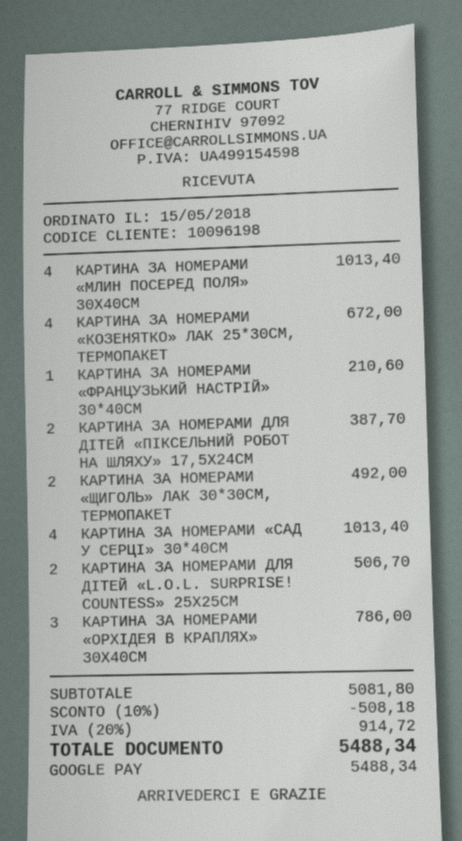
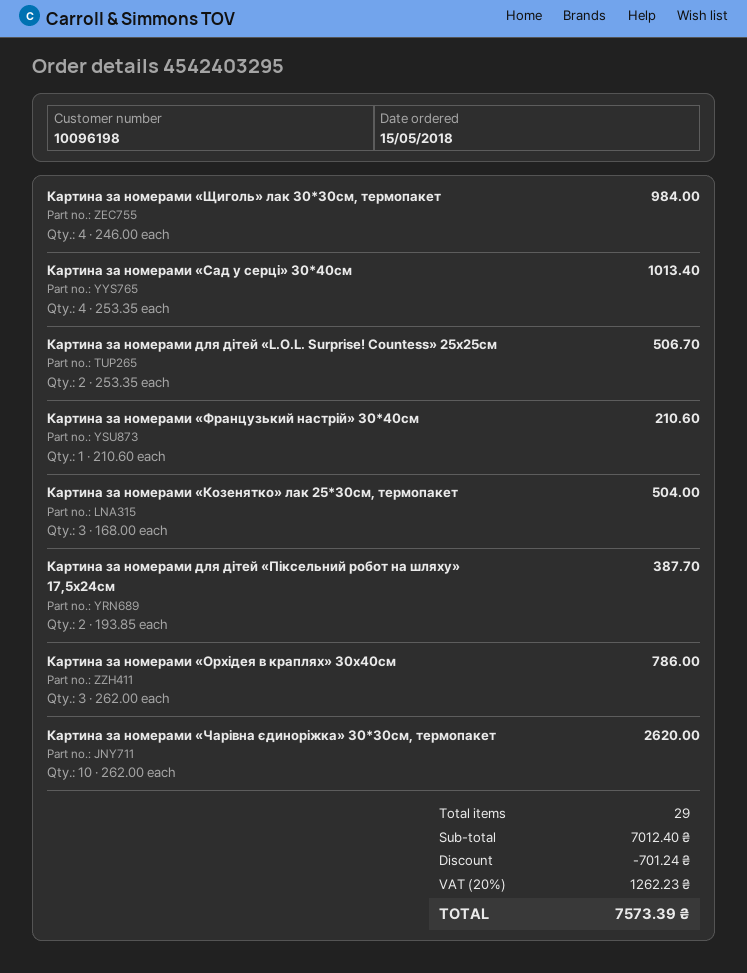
КАРТИНА ЗА НОМЕРАМИ «МЛИН ПОСЕРЕД ПОЛЯ» 30X40СМ: 4 for 1013.40 -> none
КАРТИНА ЗА НОМЕРАМИ «КОЗЕНЯТКО» ЛАК 25*30СМ, ТЕРМОПАКЕТ: 4 for 672.00 -> 3 for 504.00
КАРТИНА ЗА НОМЕРАМИ «ЩИГОЛЬ» ЛАК 30*30СМ, ТЕРМОПАКЕТ: 2 for 492.00 -> 4 for 984.00
Картина за номерами «Чарівна єдиноріжка» 30*30см, термопакет: none -> 10 for 2620.00
subtotal: 5081.80 -> 7012.40
discount: 508.18 -> 701.24
tax: 20% = 914.72 -> 20% = 1262.23
total: 5488.34 -> 7573.39

